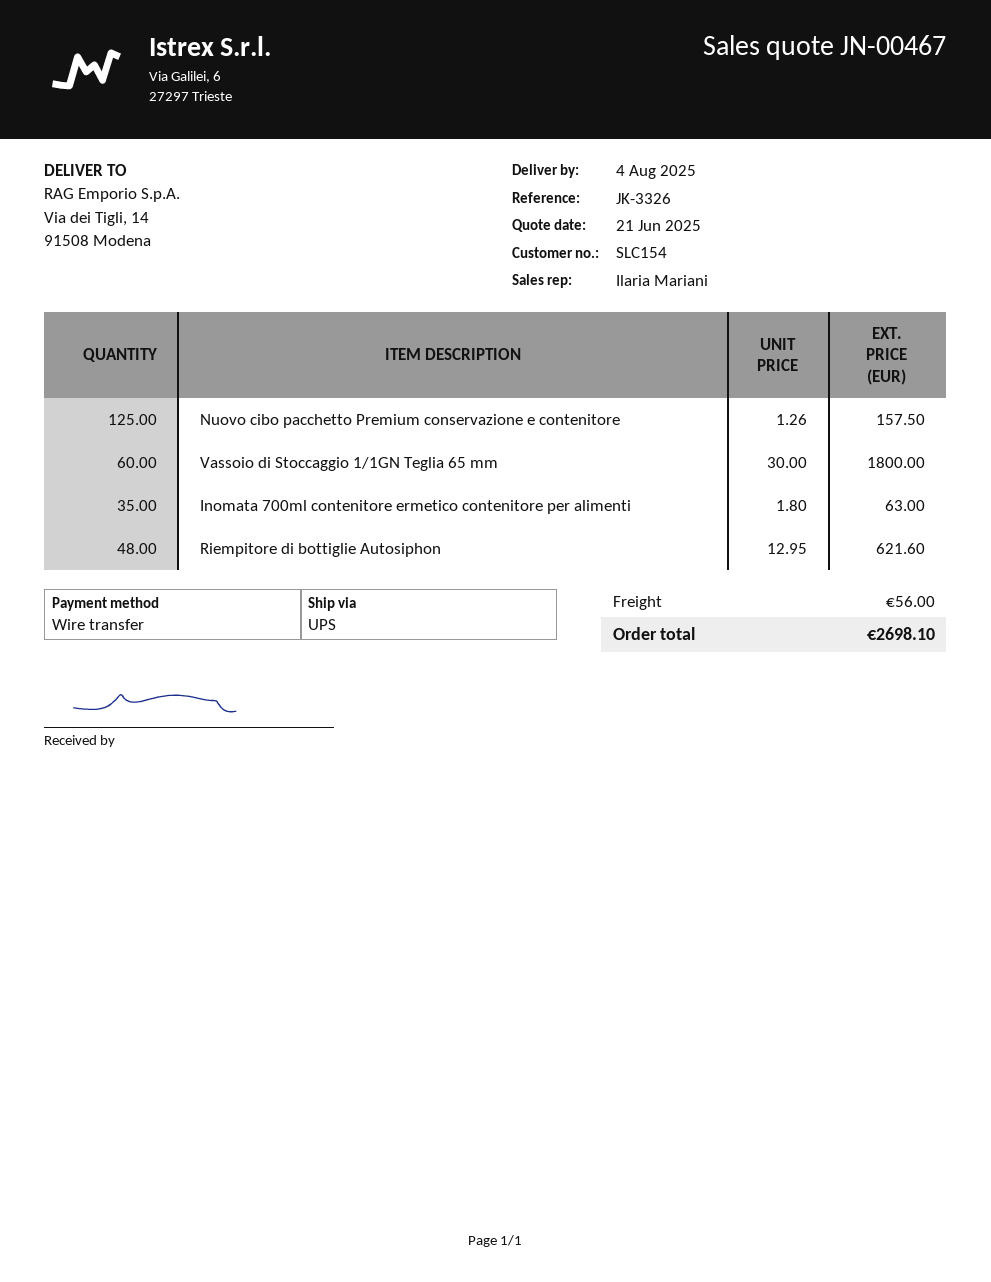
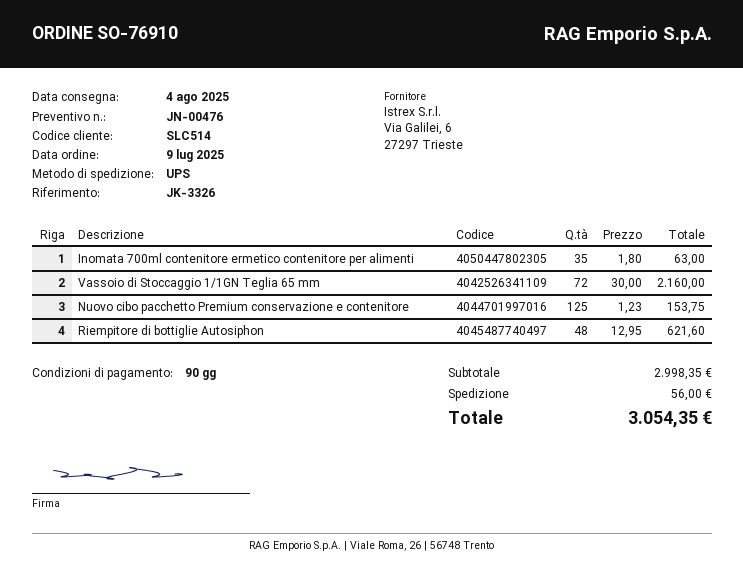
quote number: JN-00467 -> JN-00476
customer number: SLC154 -> SLC514
Nuovo cibo pacchetto Premium conservazione e contenitore: 125 x 1.26 = 157.50 -> 125 x 1.23 = 153.75
Vassoio di Stoccaggio 1/1GN Teglia 65 mm: 60 x 30.00 = 1800.00 -> 72 x 30.00 = 2160.00
total: 2698.10 -> 3054.35

